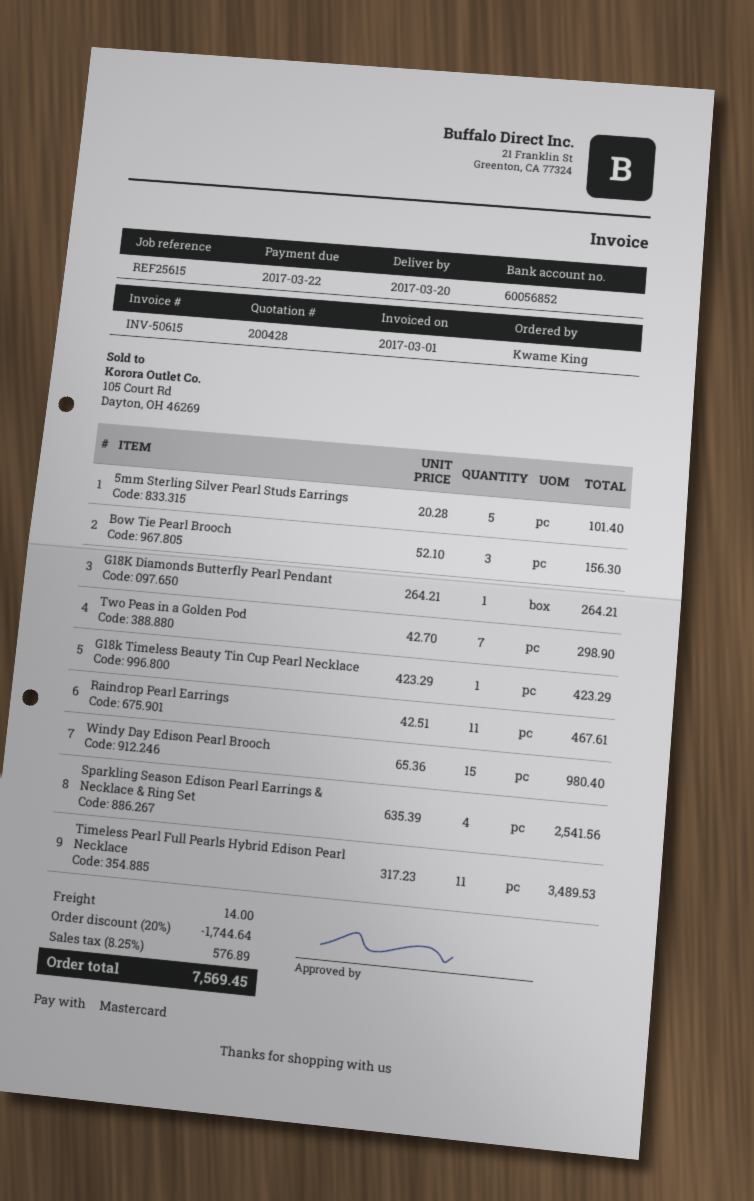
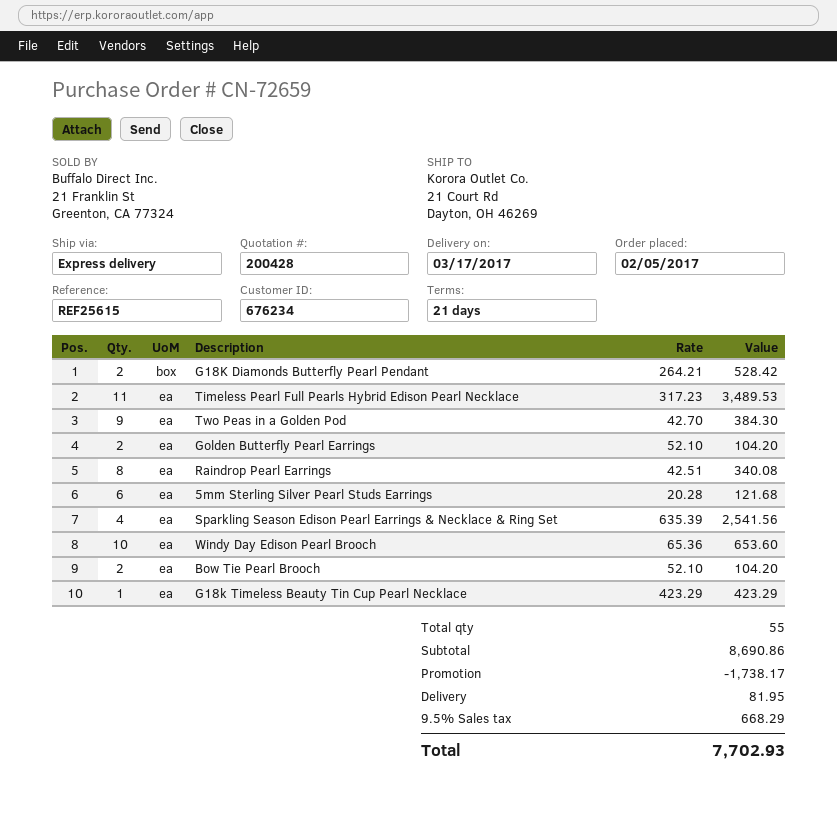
delivery date: 2017-03-20 -> 2017-03-17
5mm Sterling Silver Pearl Studs Earrings: 5 x 20.28 = 101.40 -> 6 x 20.28 = 121.68
Bow Tie Pearl Brooch: 3 x 52.10 = 156.30 -> 2 x 52.10 = 104.20
G18K Diamonds Butterfly Pearl Pendant: 1 x 264.21 = 264.21 -> 2 x 264.21 = 528.42
Two Peas in a Golden Pod: 7 x 42.70 = 298.90 -> 9 x 42.70 = 384.30
Raindrop Pearl Earrings: 11 x 42.51 = 467.61 -> 8 x 42.51 = 340.08
Windy Day Edison Pearl Brooch: 15 x 65.36 = 980.40 -> 10 x 65.36 = 653.60
Golden Butterfly Pearl Earrings: none -> 2 x 52.10 = 104.20
discount: 1744.64 -> 1738.17
shipping: 14.00 -> 81.95
tax: 8.25% = 576.89 -> 9.5% = 668.29
total: 7569.45 -> 7702.93

